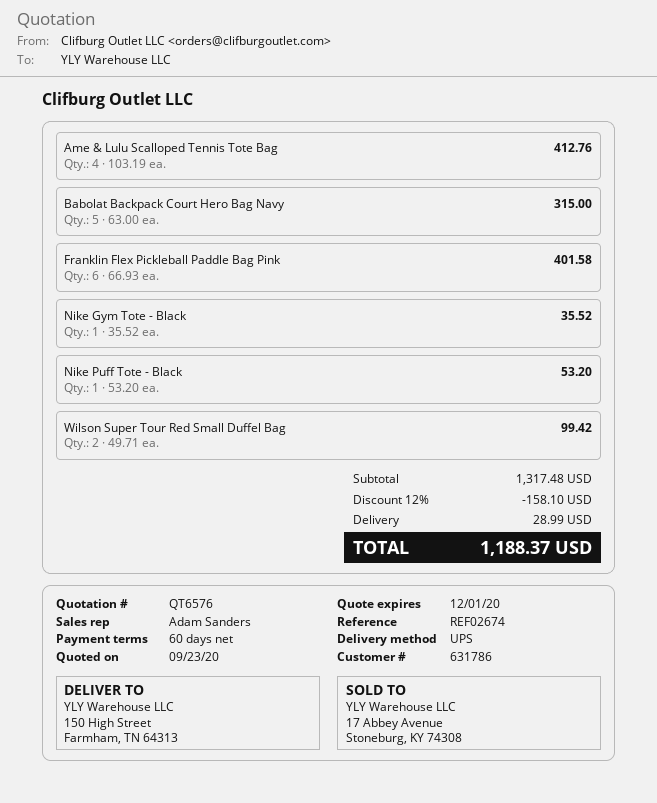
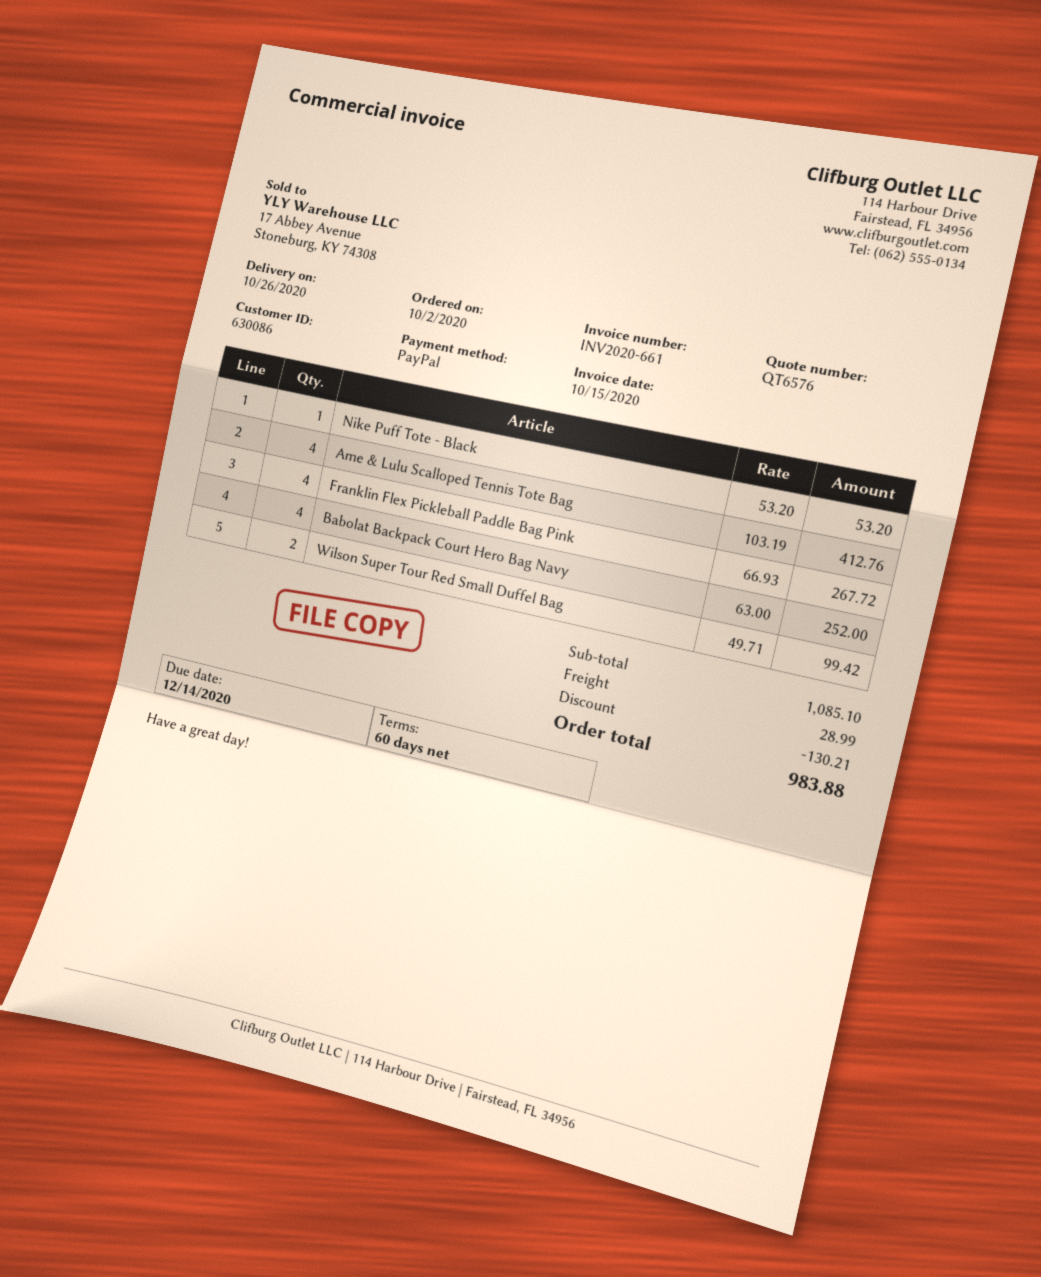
customer number: 631786 -> 630086
Babolat Backpack Court Hero Bag Navy: 5 x 63.00 = 315.00 -> 4 x 63.00 = 252.00
Franklin Flex Pickleball Paddle Bag Pink: 6 x 66.93 = 401.58 -> 4 x 66.93 = 267.72
Nike Gym Tote - Black: 1 x 35.52 = 35.52 -> none
subtotal: 1317.48 -> 1085.10
discount: 158.10 -> 130.21
total: 1188.37 -> 983.88

